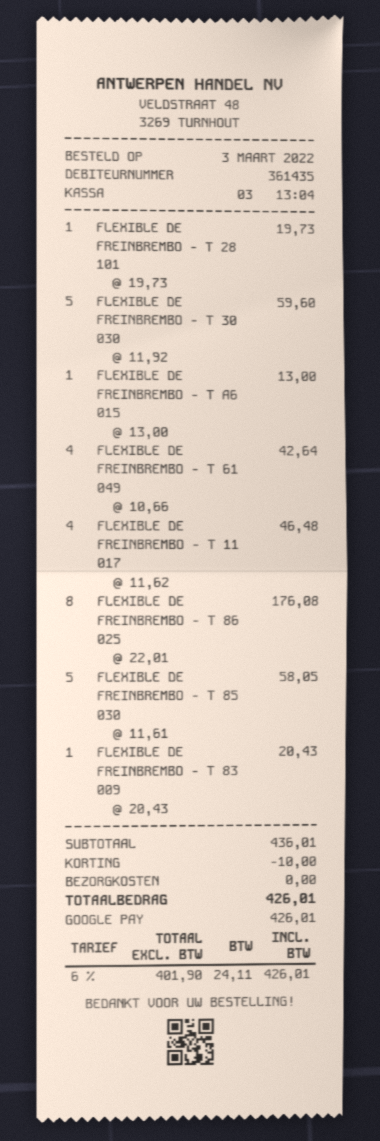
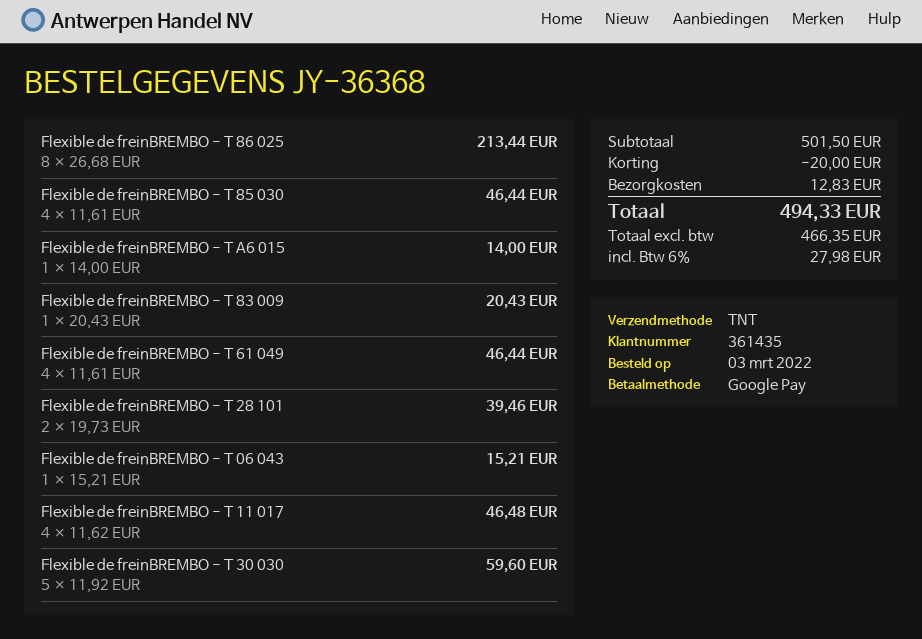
FLEXIBLE DE FREINBREMBO - T 28 101: 1 x 19.73 = 19.73 -> 2 x 19.73 = 39.46
FLEXIBLE DE FREINBREMBO - T A6 015: 1 x 13.00 = 13.00 -> 1 x 14.00 = 14.00
FLEXIBLE DE FREINBREMBO - T 61 049: 4 x 10.66 = 42.64 -> 4 x 11.61 = 46.44
FLEXIBLE DE FREINBREMBO - T 86 025: 8 x 22.01 = 176.08 -> 8 x 26.68 = 213.44
FLEXIBLE DE FREINBREMBO - T 85 030: 5 x 11.61 = 58.05 -> 4 x 11.61 = 46.44
Flexible de freinBREMBO - T 06 043: none -> 1 x 15.21 = 15.21
subtotal: 436.01 -> 501.50
discount: 10.00 -> 20.00
shipping: 0.00 -> 12.83
net: 401.90 -> 466.35
tax: 6% = 24.11 -> 6% = 27.98
total: 426.01 -> 494.33

